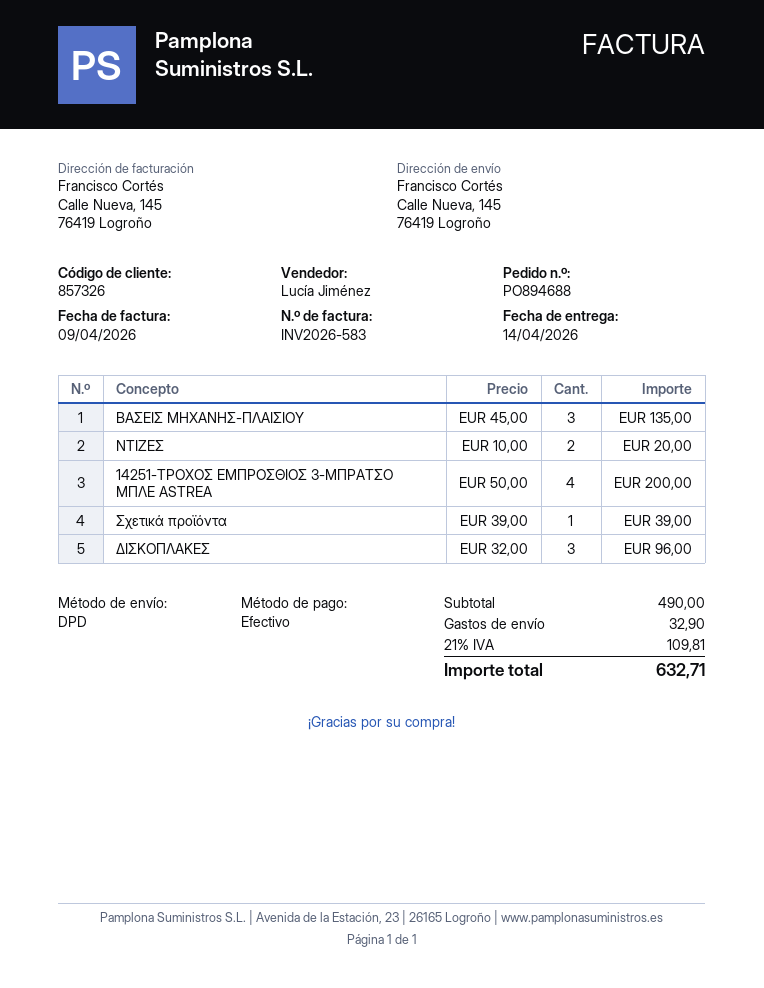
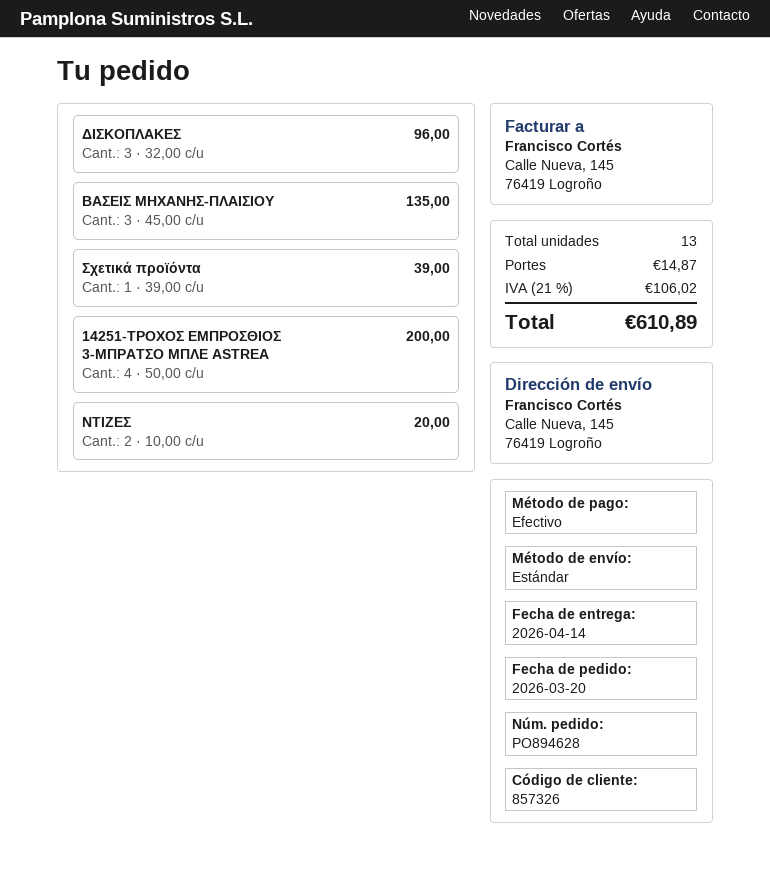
order number: PO894688 -> PO894628
shipping method: DPD -> standard
shipping: 32.90 -> 14.87
tax: 21% = 109.81 -> 21% = 106.02
total: 632.71 -> 610.89

